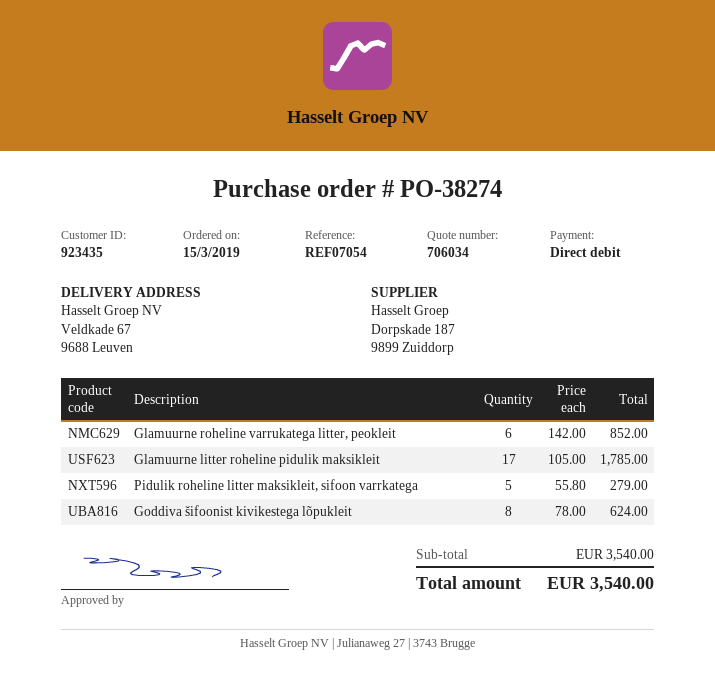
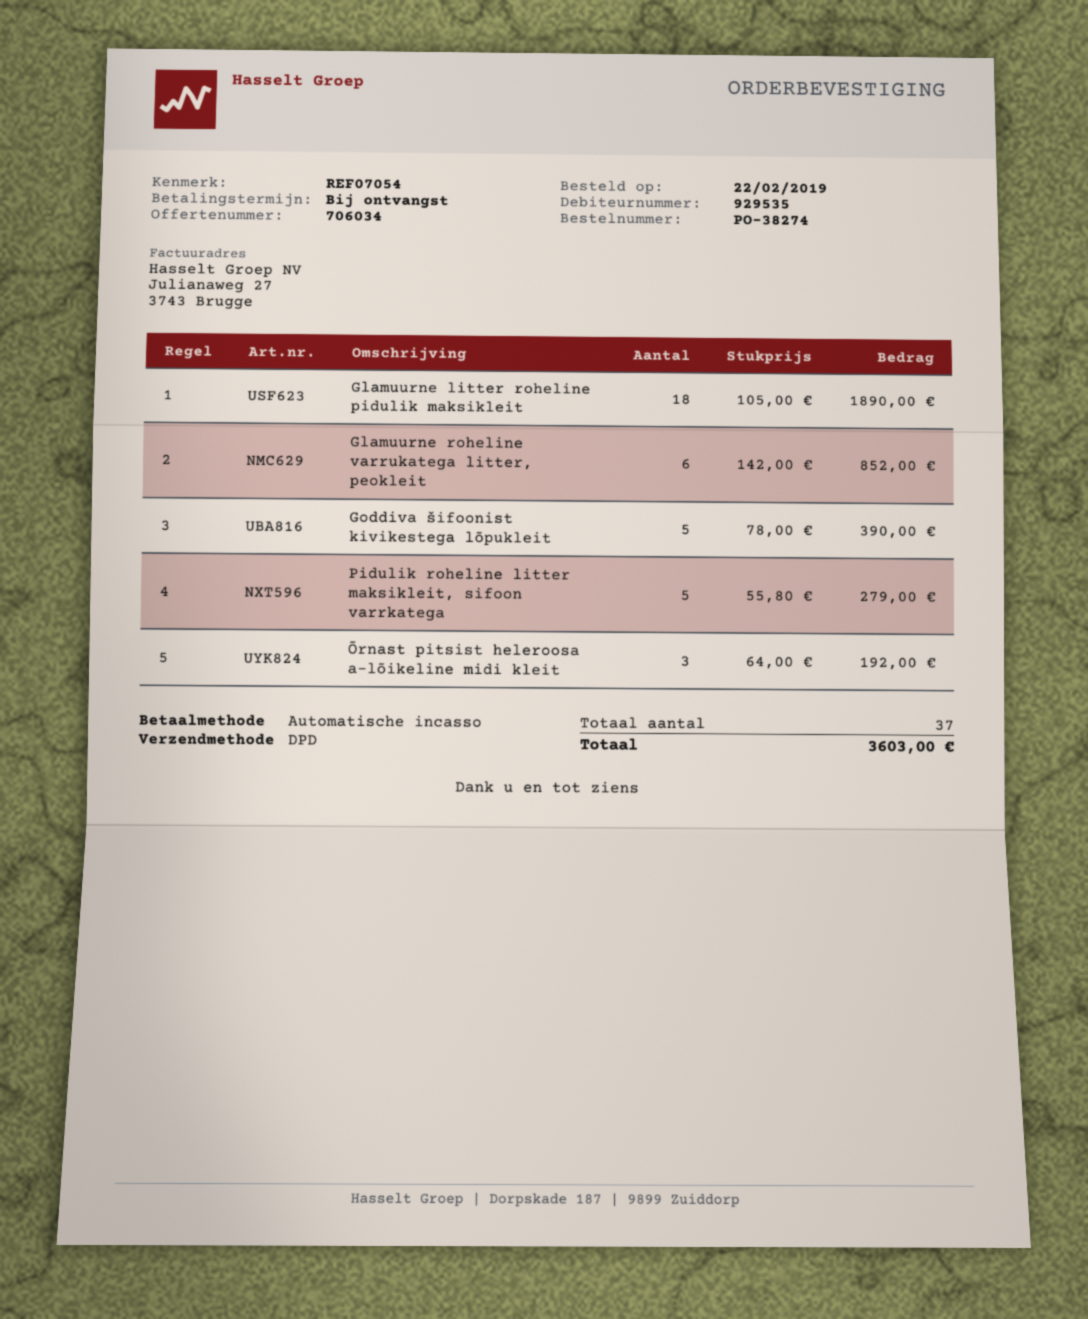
order date: 2019-03-15 -> 2019-02-22
customer number: 923435 -> 929535
Glamuurne litter roheline pidulik maksikleit: 17 x 105.00 = 1785.00 -> 18 x 105.00 = 1890.00
Goddiva šifoonist kivikestega lõpukleit: 8 x 78.00 = 624.00 -> 5 x 78.00 = 390.00
Õrnast pitsist heleroosa a-lõikeline midi kleit: none -> 3 x 64.00 = 192.00
total: 3540.00 -> 3603.00

